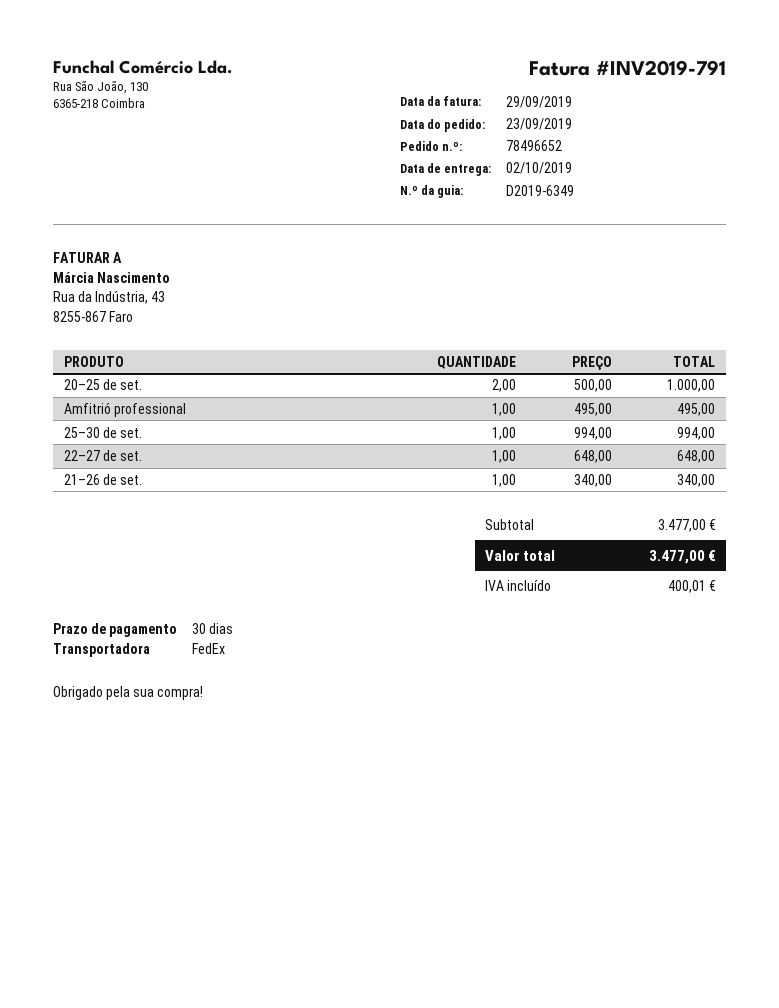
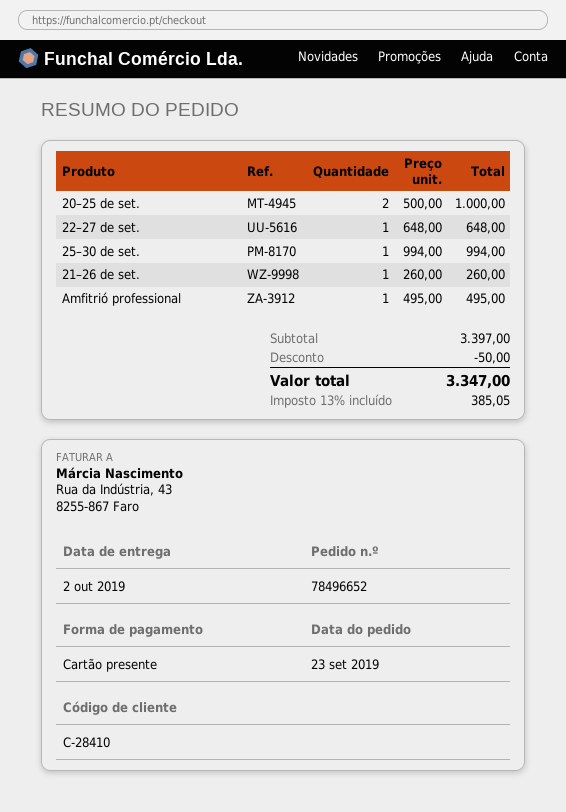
21–26 de set.: 1 x 340.00 = 340.00 -> 1 x 260.00 = 260.00
subtotal: 3477.00 -> 3397.00
discount: none -> 50.00
tax: 400.01 -> 385.05
total: 3477.00 -> 3347.00

